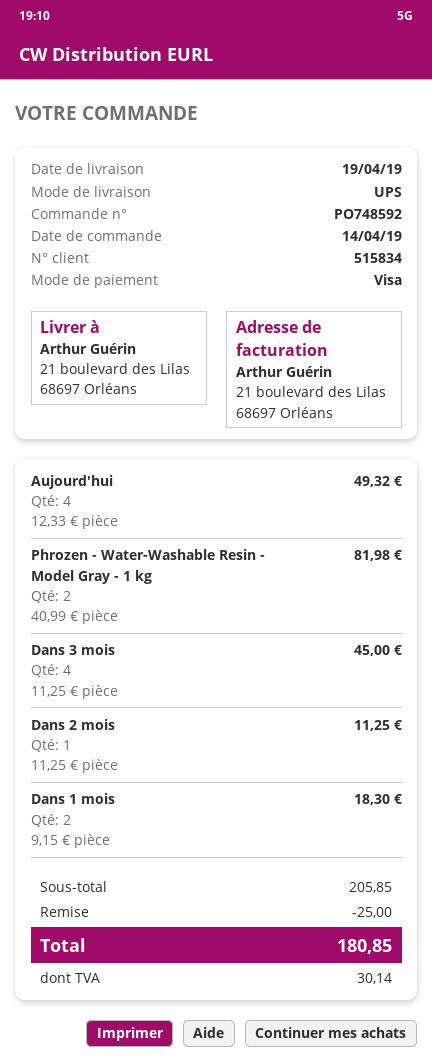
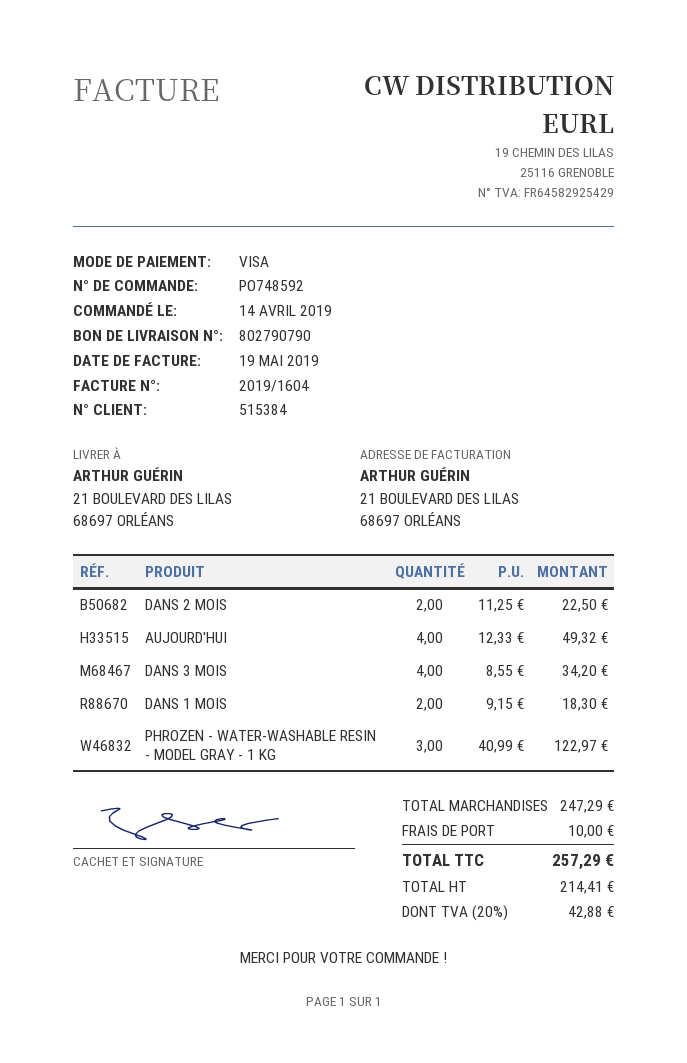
customer number: 515834 -> 515384
Phrozen - Water-Washable Resin - Model Gray - 1 kg: 2 x 40.99 = 81.98 -> 3 x 40.99 = 122.97
Dans 3 mois: 4 x 11.25 = 45.00 -> 4 x 8.55 = 34.20
Dans 2 mois: 1 x 11.25 = 11.25 -> 2 x 11.25 = 22.50
subtotal: 205.85 -> 247.29
discount: 25.00 -> none
shipping: none -> 10.00
tax: 30.14 -> 42.88
total: 180.85 -> 257.29

